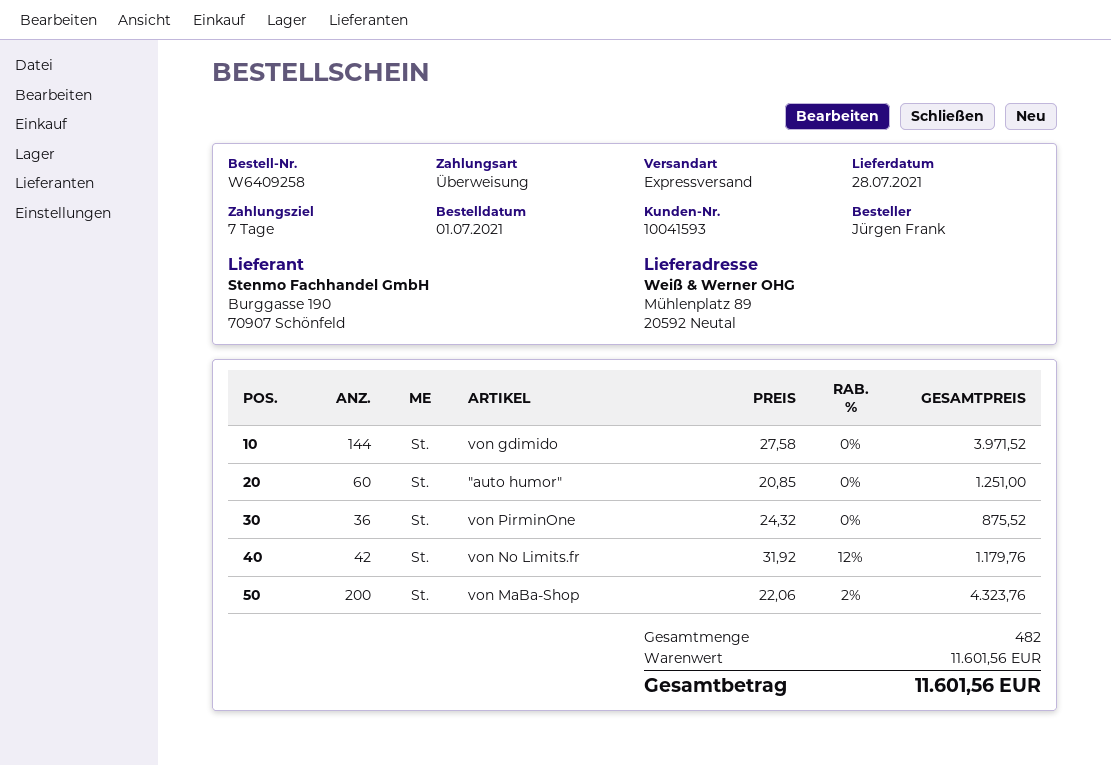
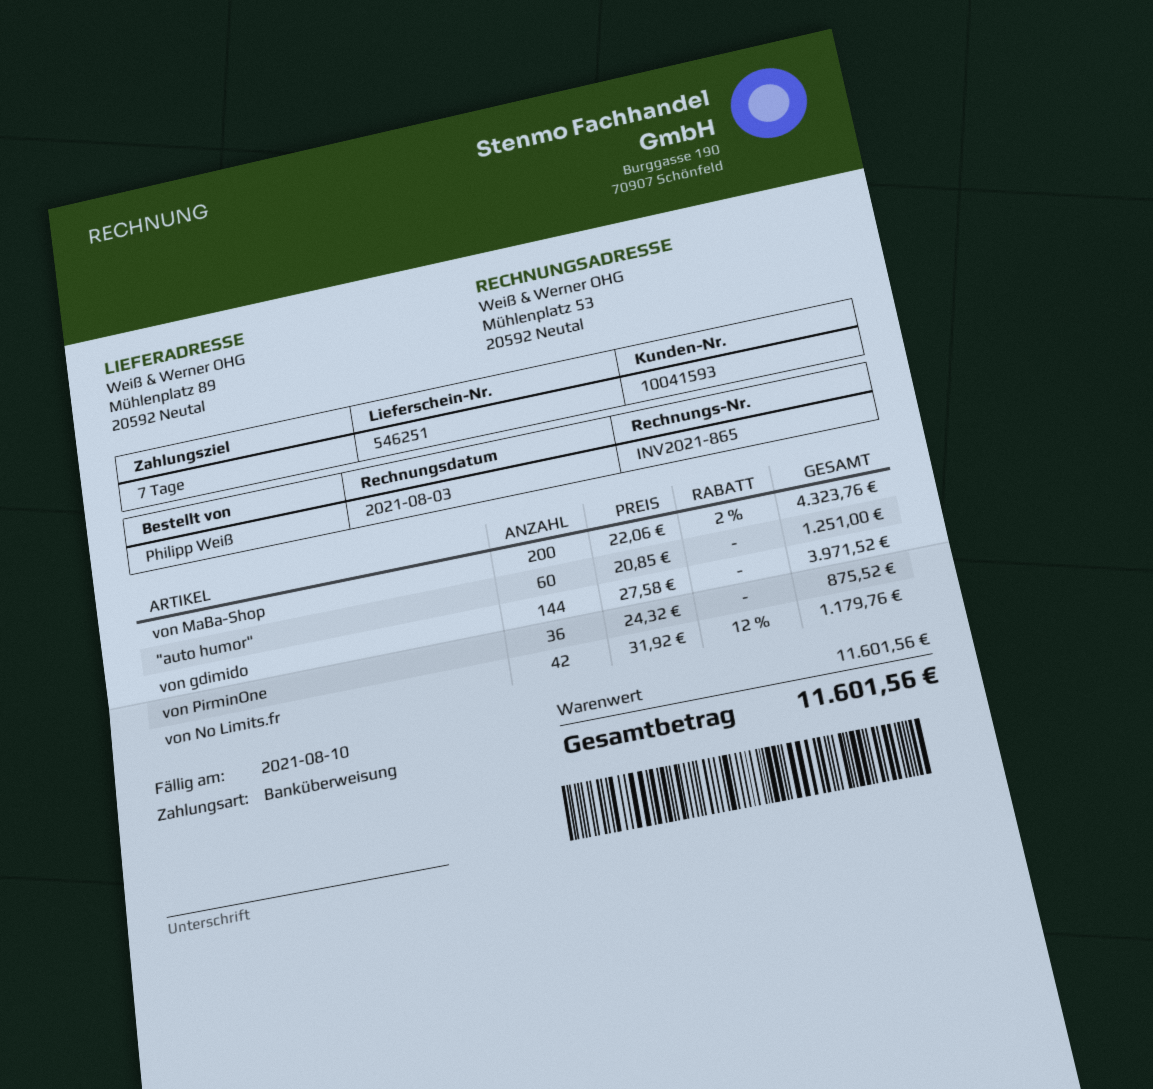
ordered by: Jürgen Frank -> Philipp Weiß

